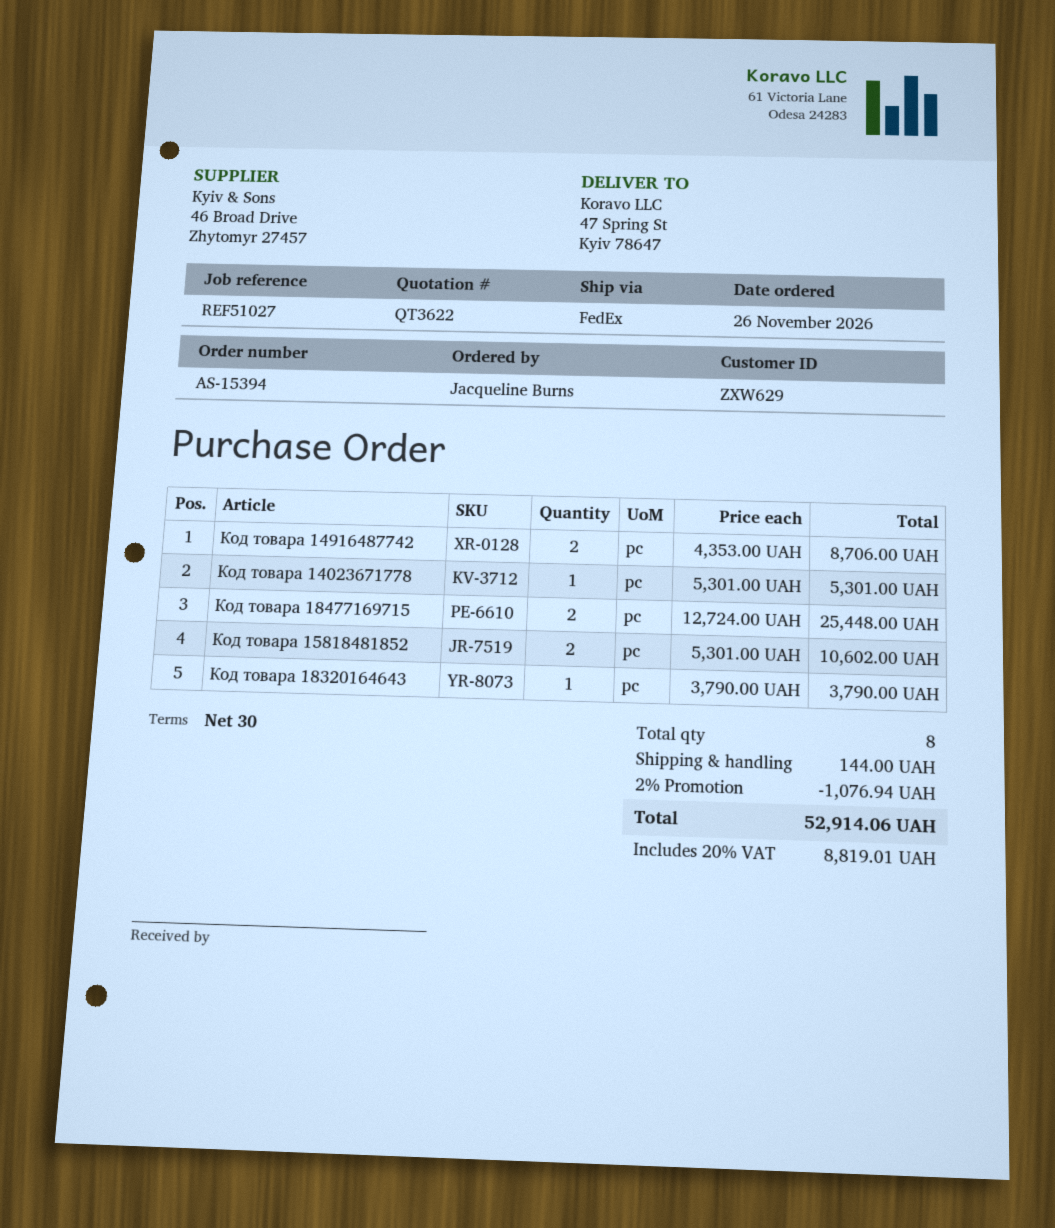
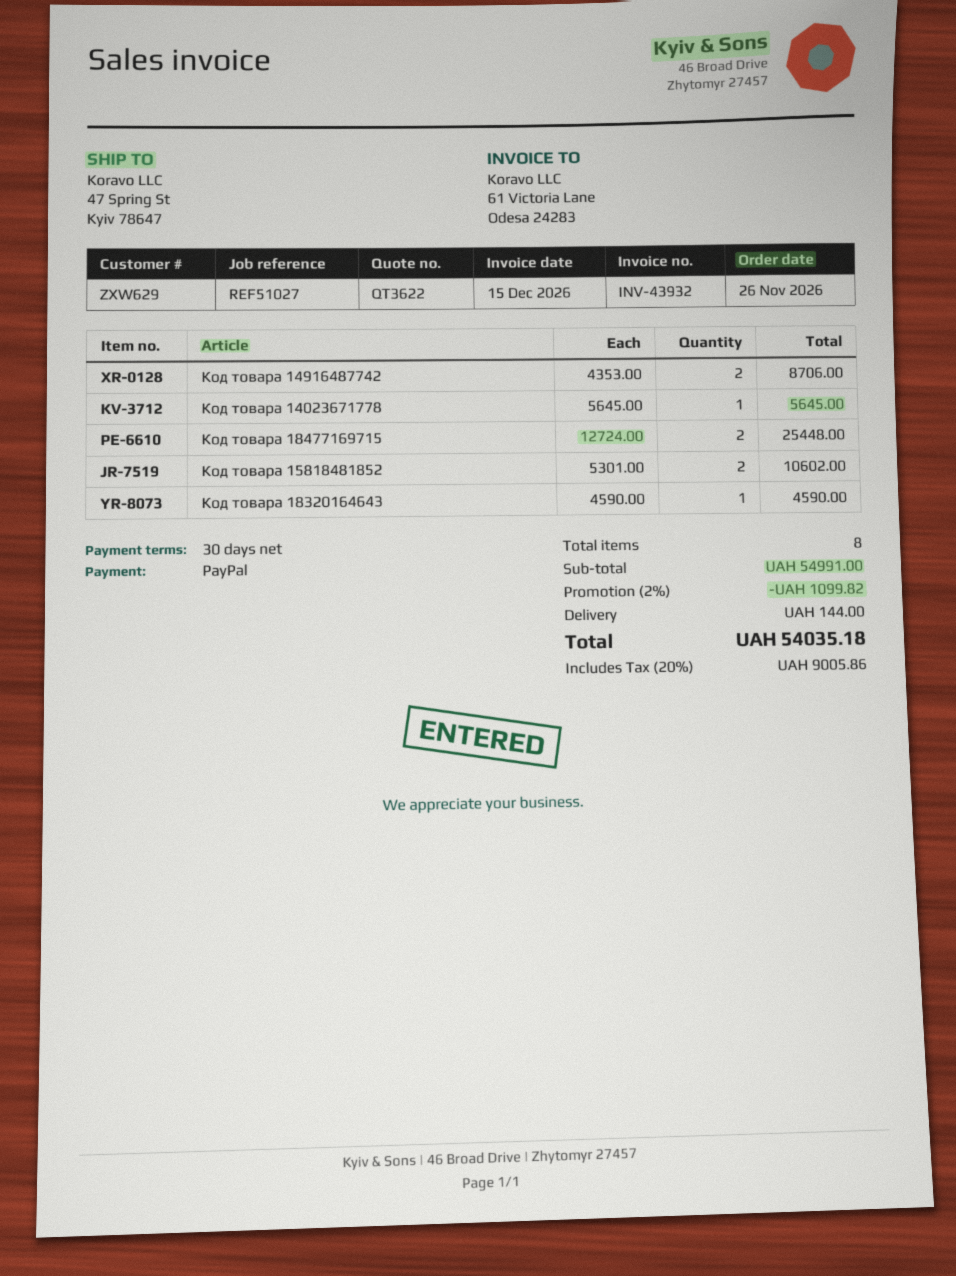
Код товара 14023671778: 1 x 5301.00 = 5301.00 -> 1 x 5645.00 = 5645.00
Код товара 18320164643: 1 x 3790.00 = 3790.00 -> 1 x 4590.00 = 4590.00
discount: 2% = 1076.94 -> 2% = 1099.82
tax: 20% = 8819.01 -> 20% = 9005.86
total: 52914.06 -> 54035.18

